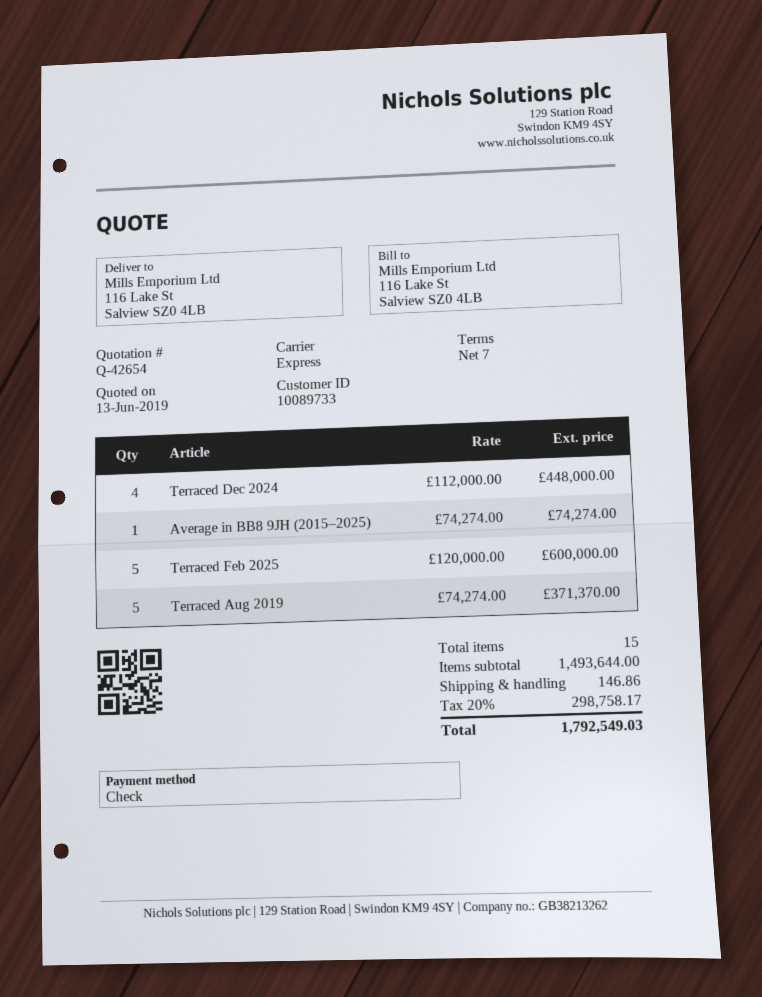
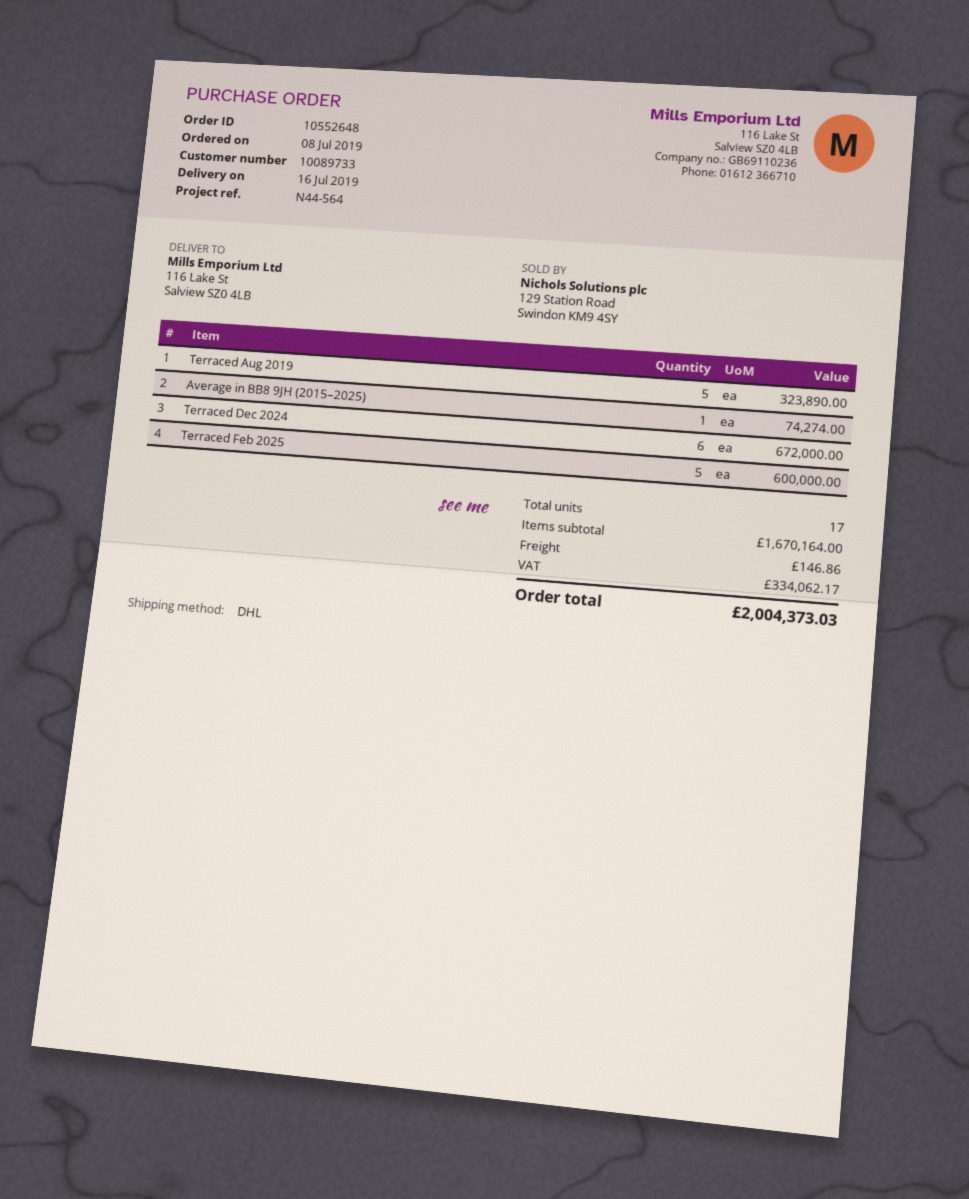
shipping method: express -> DHL
Terraced Dec 2024: 4 for 448000.00 -> 6 for 672000.00
Terraced Aug 2019: 5 for 371370.00 -> 5 for 323890.00
total quantity: 15 -> 17
subtotal: 1493644.00 -> 1670164.00
tax: 298758.17 -> 334062.17
total: 1792549.03 -> 2004373.03

